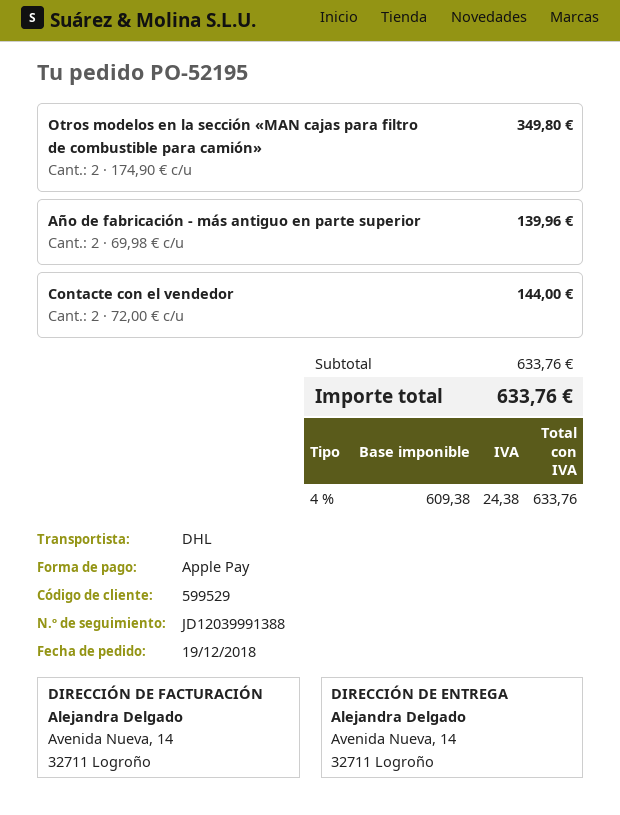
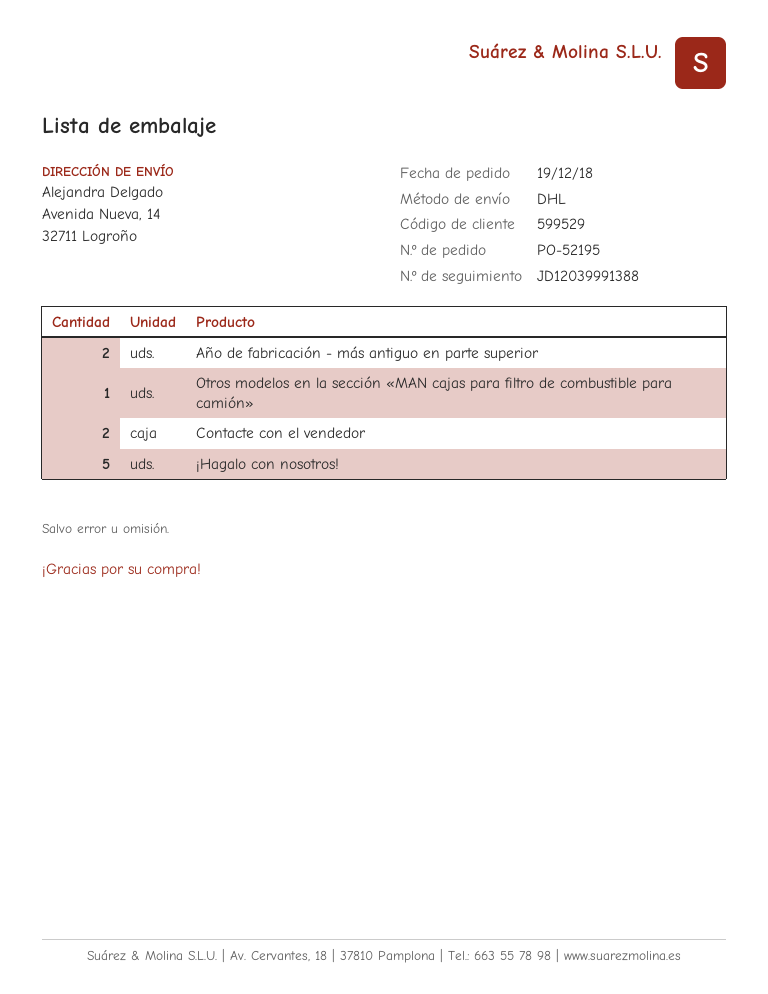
Otros modelos en la sección «MAN cajas para filtro de combustible para camión»: 2 -> 1
¡Hagalo con nosotros!: none -> 5

